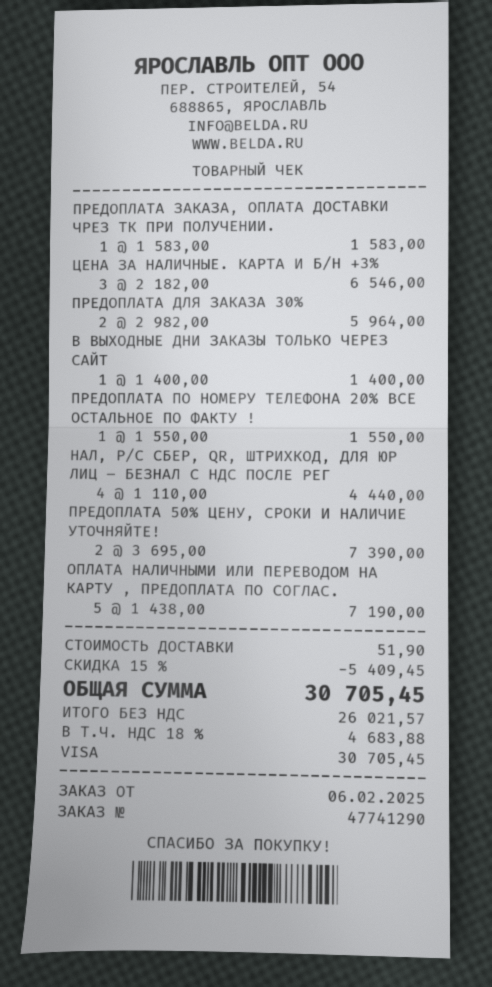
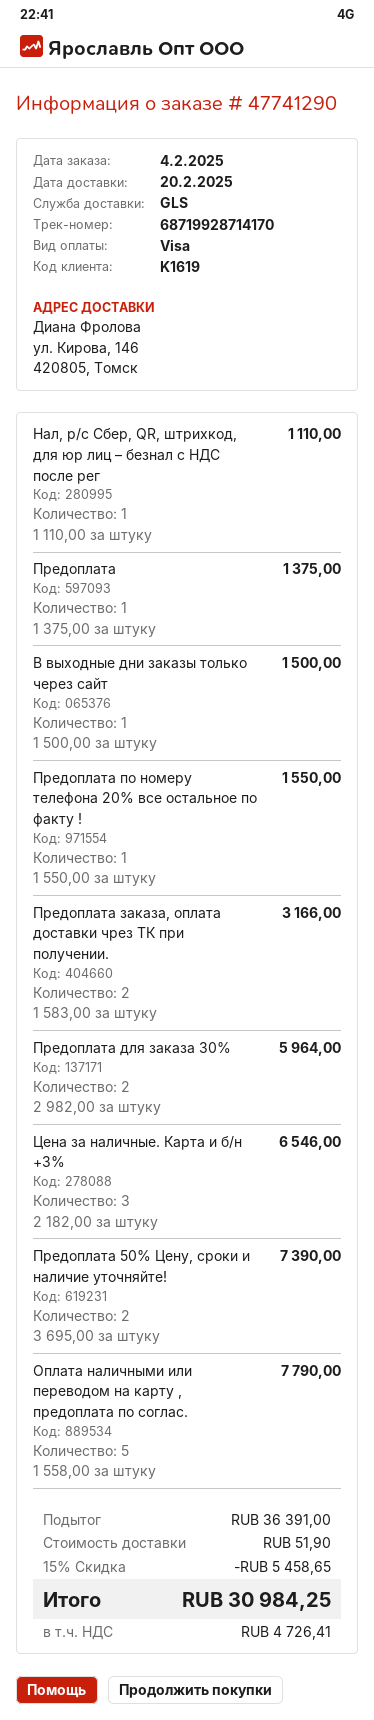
order date: 2025-02-06 -> 2025-02-04
ПРЕДОПЛАТА ЗАКАЗА, ОПЛАТА ДОСТАВКИ ЧРЕЗ ТК ПРИ ПОЛУЧЕНИИ.: 1 x 1583.00 = 1583.00 -> 2 x 1583.00 = 3166.00
В ВЫХОДНЫЕ ДНИ ЗАКАЗЫ ТОЛЬКО ЧЕРЕЗ САЙТ: 1 x 1400.00 = 1400.00 -> 1 x 1500.00 = 1500.00
НАЛ, Р/С СБЕР, QR, ШТРИХКОД, ДЛЯ ЮР ЛИЦ – БЕЗНАЛ С НДС ПОСЛЕ РЕГ: 4 x 1110.00 = 4440.00 -> 1 x 1110.00 = 1110.00
ОПЛАТА НАЛИЧНЫМИ ИЛИ ПЕРЕВОДОМ НА КАРТУ , ПРЕДОПЛАТА ПО СОГЛАС.: 5 x 1438.00 = 7190.00 -> 5 x 1558.00 = 7790.00
Предоплата: none -> 1 x 1375.00 = 1375.00
discount: 15% = 5409.45 -> 15% = 5458.65
tax: 4683.88 -> 4726.41
total: 30705.45 -> 30984.25

